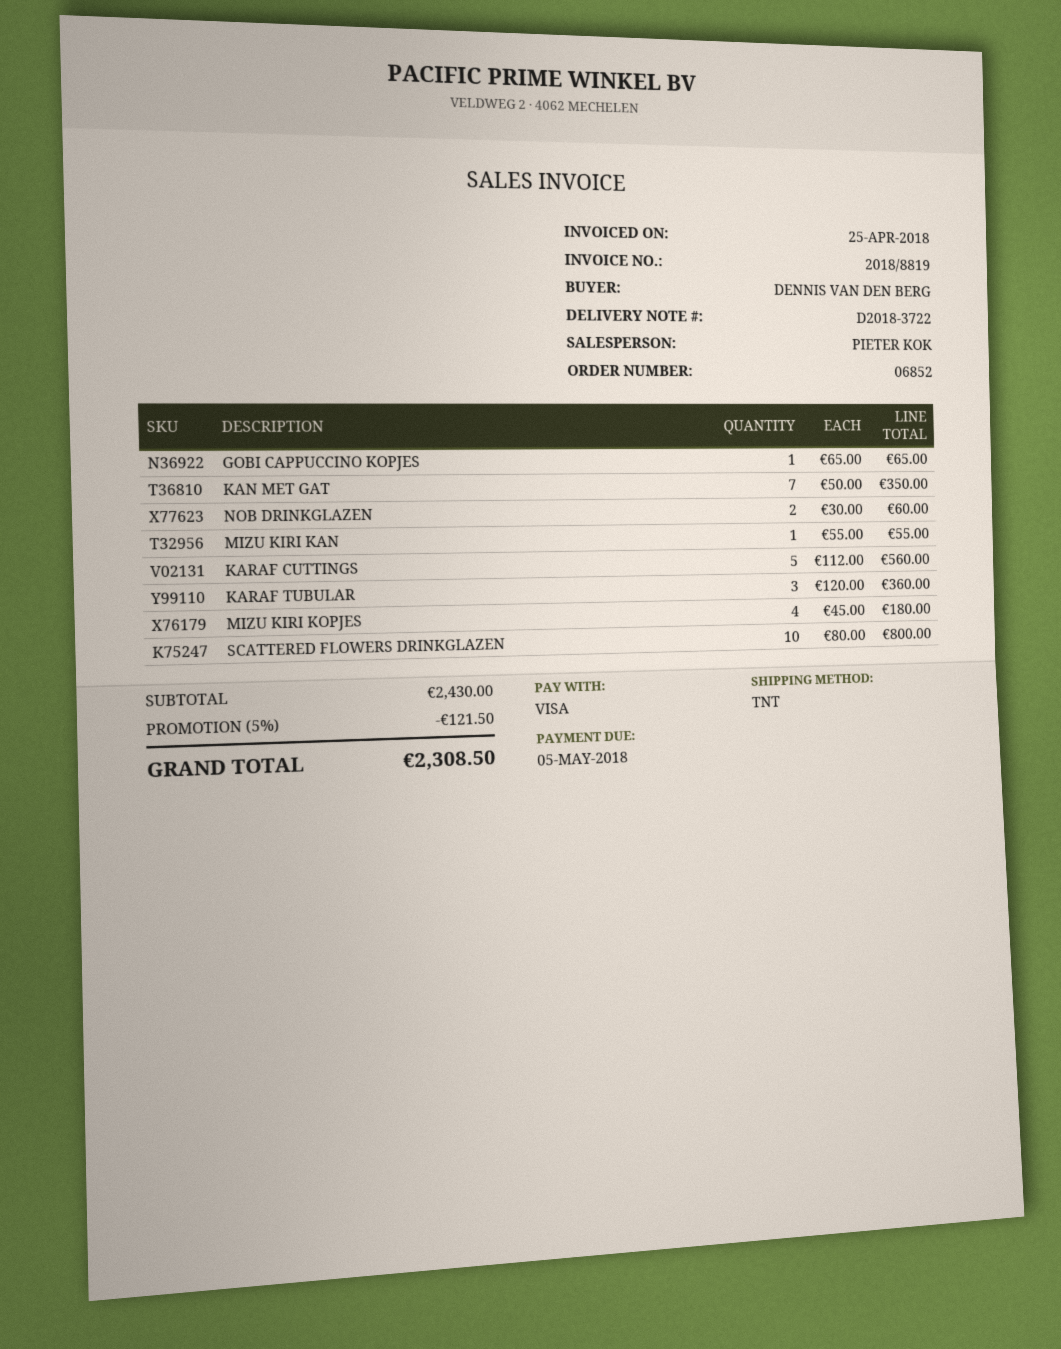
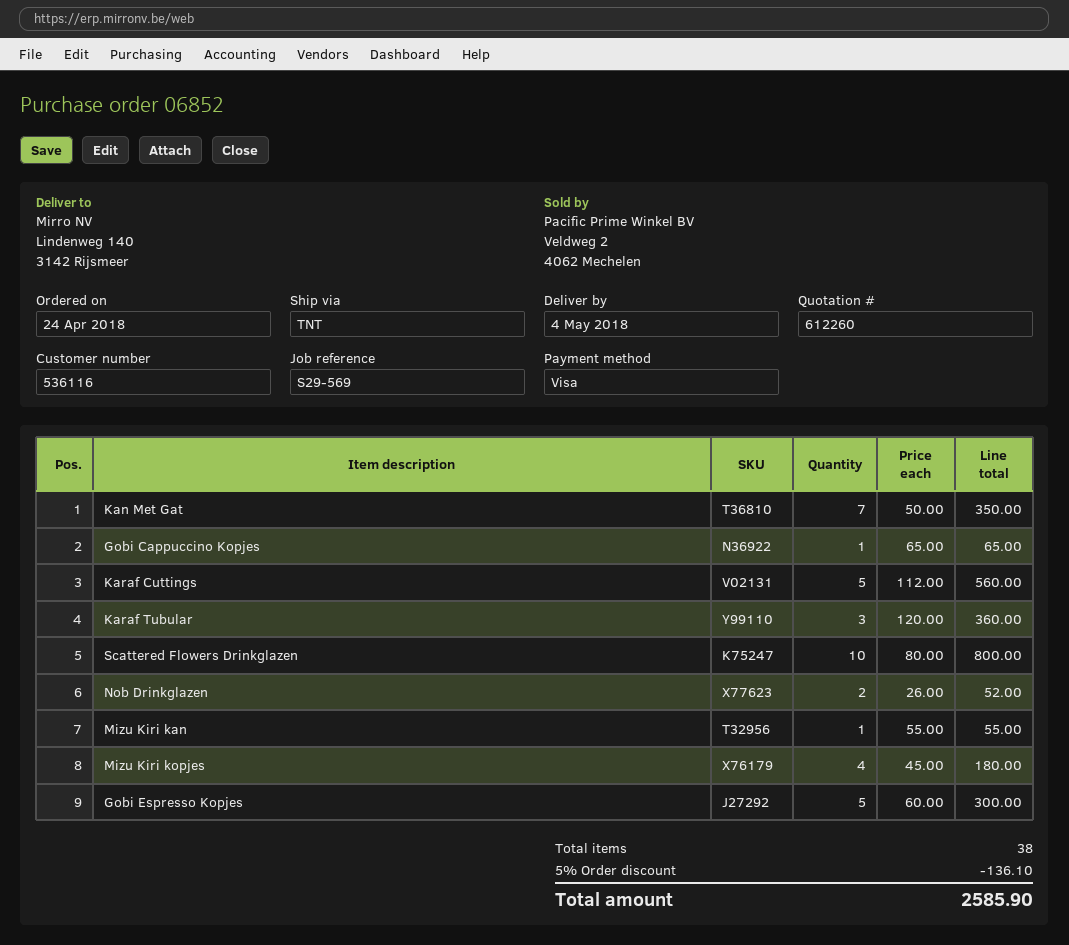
NOB DRINKGLAZEN: 2 x 30.00 = 60.00 -> 2 x 26.00 = 52.00
Gobi Espresso Kopjes: none -> 5 x 60.00 = 300.00
discount: 5% = 121.50 -> 5% = 136.10
total: 2308.50 -> 2585.90

